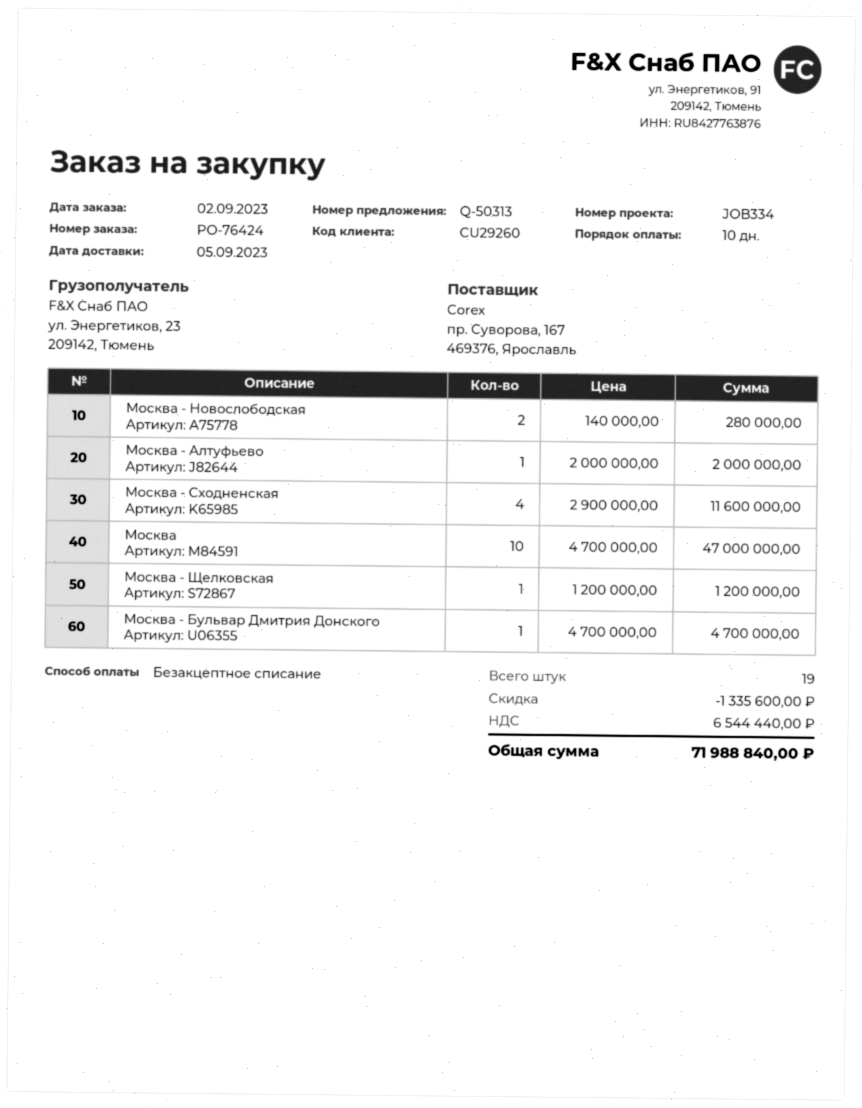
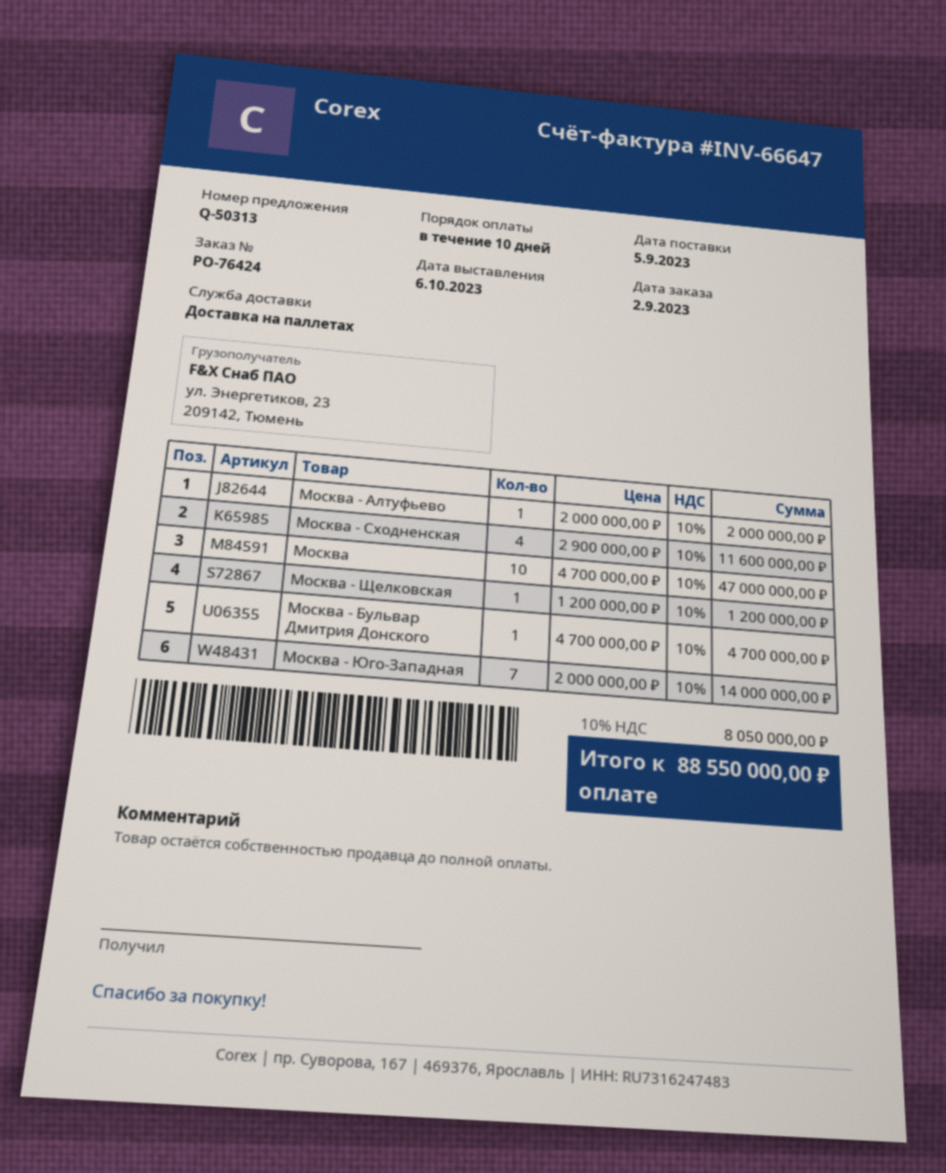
Москва - Новослободская: 2 x 140000.00 = 280000.00 -> none
Москва - Юго-Западная: none -> 7 x 2000000.00 = 14000000.00
discount: 1335600.00 -> none
tax: 6544440.00 -> 8050000.00
total: 71988840.00 -> 88550000.00

